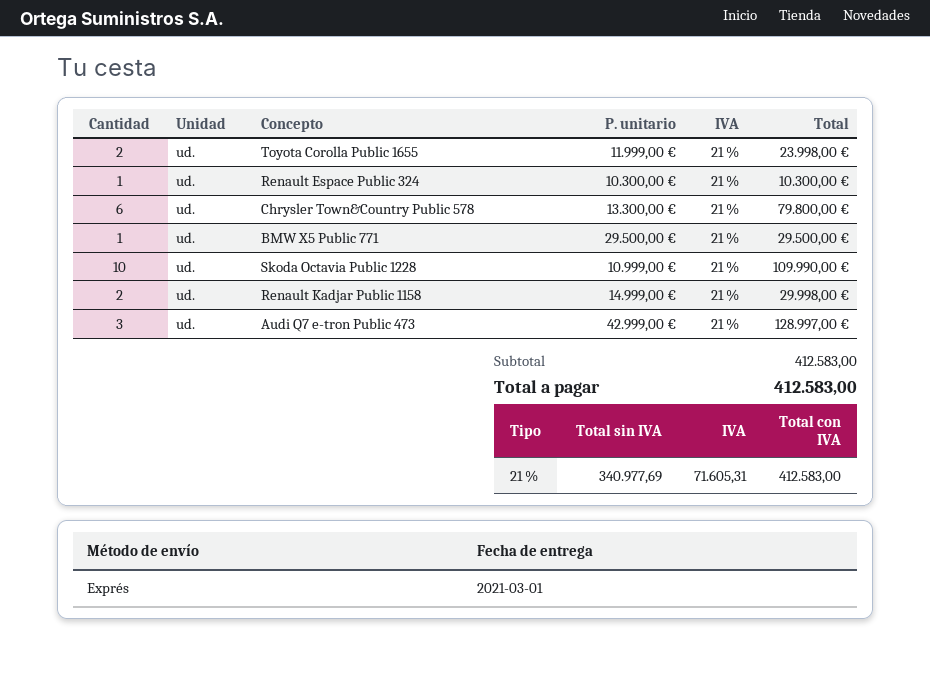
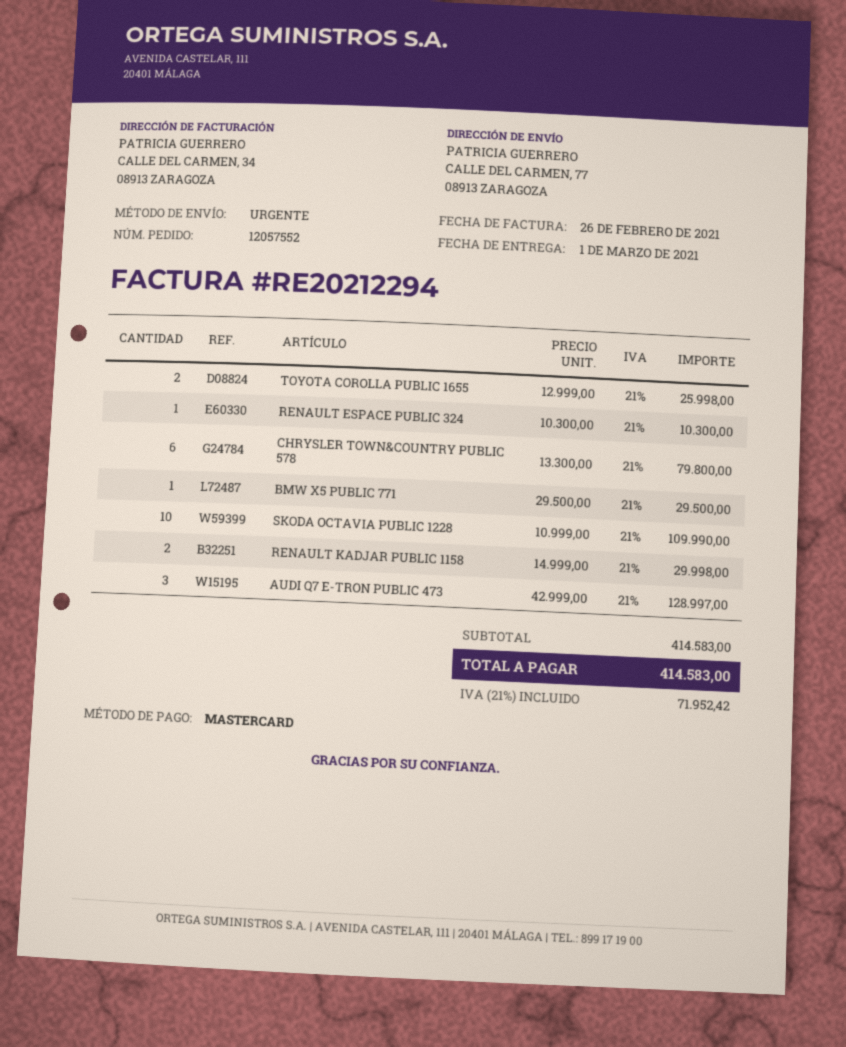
Toyota Corolla Public 1655: 2 x 11999.00 = 23998.00 -> 2 x 12999.00 = 25998.00
subtotal: 412583.00 -> 414583.00
tax: 21% = 71605.31 -> 21% = 71952.42
total: 412583.00 -> 414583.00

